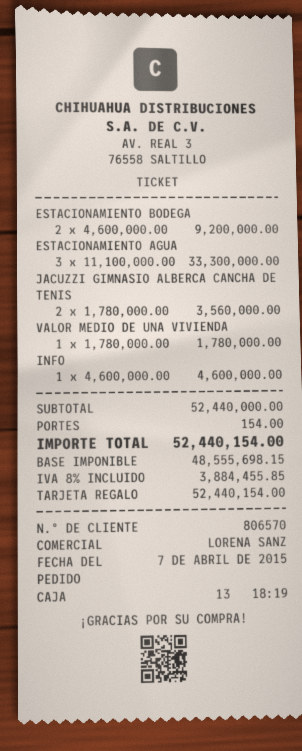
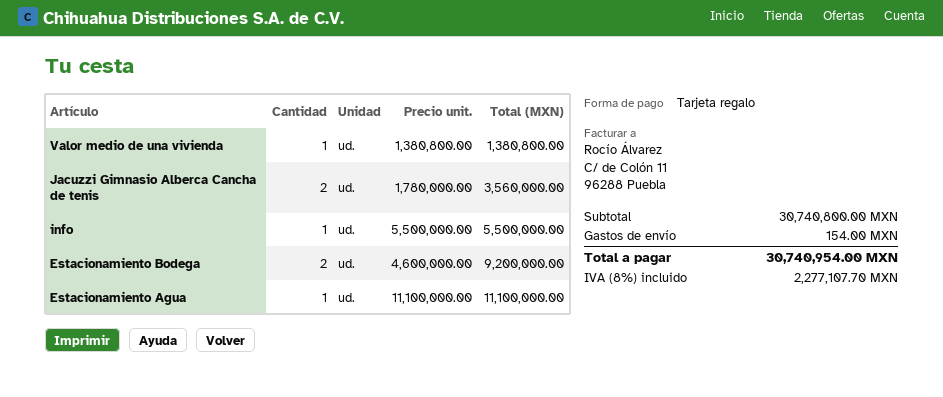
ESTACIONAMIENTO AGUA: 3 x 11100000.00 = 33300000.00 -> 1 x 11100000.00 = 11100000.00
VALOR MEDIO DE UNA VIVIENDA: 1 x 1780000.00 = 1780000.00 -> 1 x 1380800.00 = 1380800.00
INFO: 1 x 4600000.00 = 4600000.00 -> 1 x 5500000.00 = 5500000.00
subtotal: 52440000.00 -> 30740800.00
tax: 8% = 3884455.85 -> 8% = 2277107.70
total: 52440154.00 -> 30740954.00

